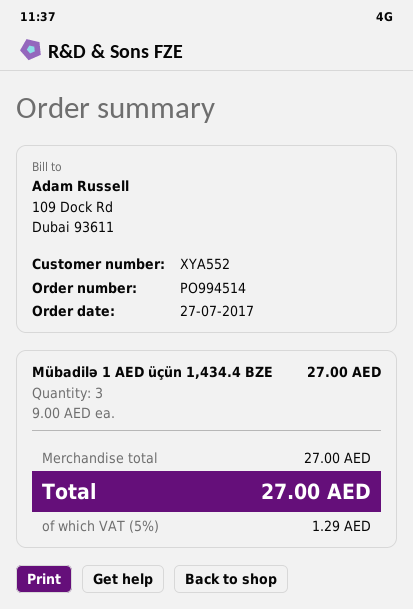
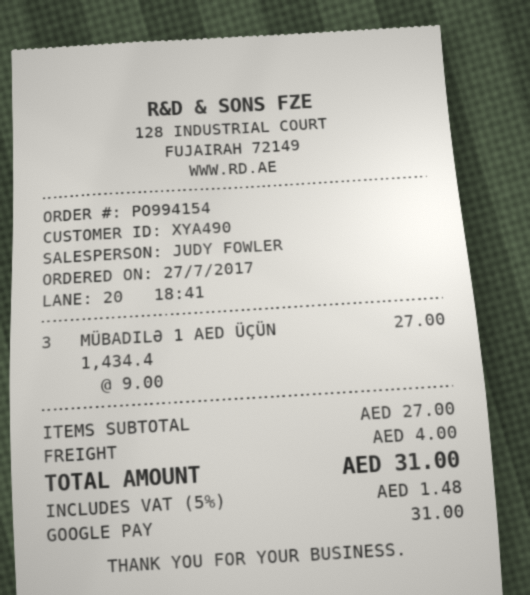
order number: PO994514 -> PO994154
customer number: XYA552 -> XYA490
shipping: none -> 4.00
tax: 5% = 1.29 -> 5% = 1.48
total: 27.00 -> 31.00

